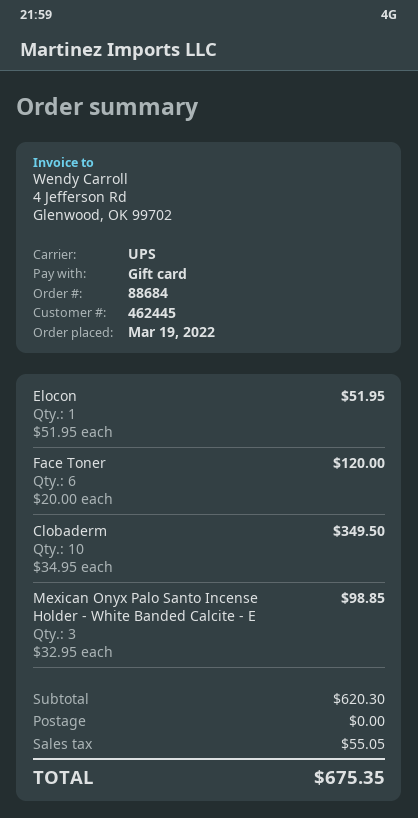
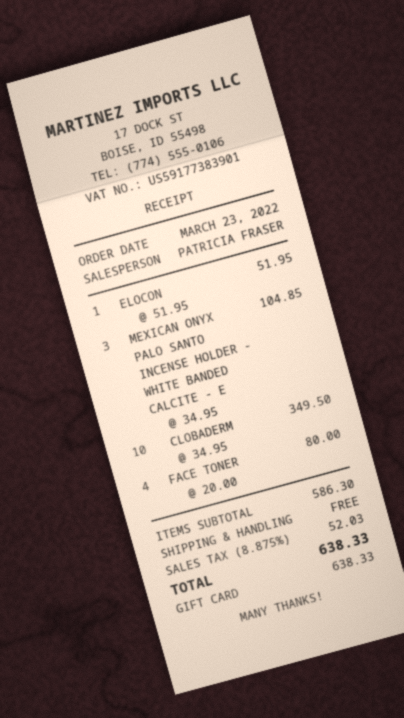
order date: 2022-03-19 -> 2022-03-23
Face Toner: 6 x 20.00 = 120.00 -> 4 x 20.00 = 80.00
Mexican Onyx Palo Santo Incense Holder - White Banded Calcite - E: 3 x 32.95 = 98.85 -> 3 x 34.95 = 104.85
subtotal: 620.30 -> 586.30
tax: 55.05 -> 52.03
total: 675.35 -> 638.33

